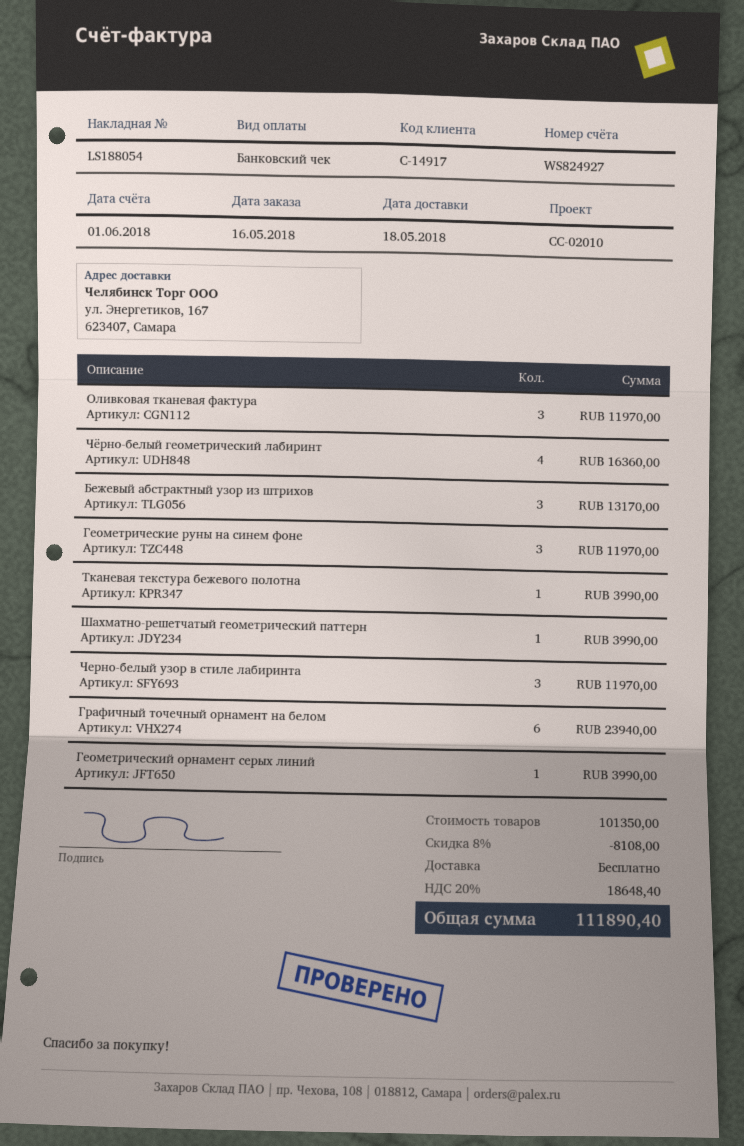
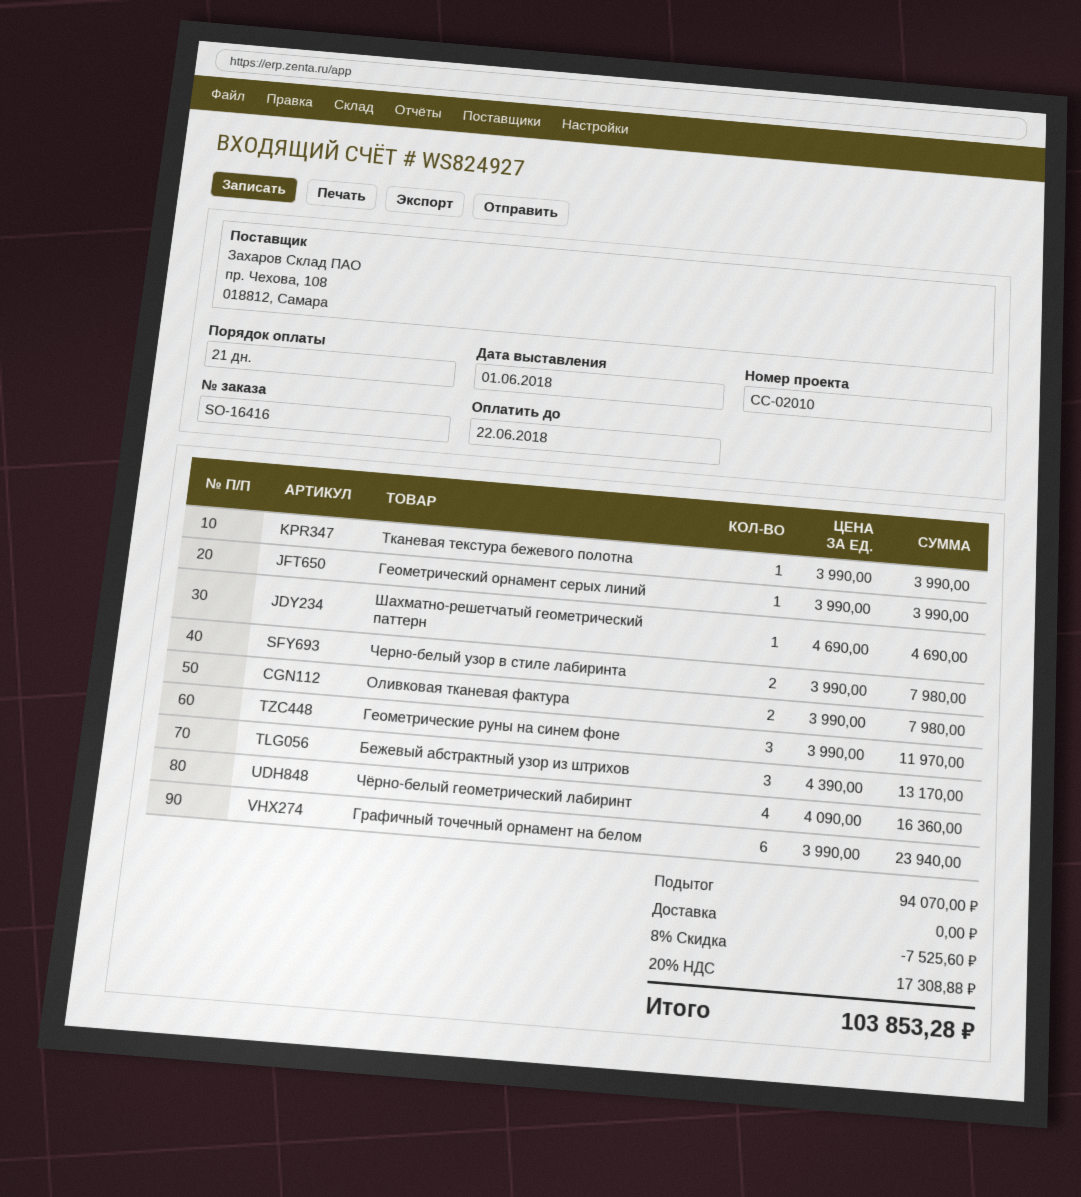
Оливковая тканевая фактура: 3 for 11970.00 -> 2 for 7980.00
Шахматно-решетчатый геометрический паттерн: 1 for 3990.00 -> 1 for 4690.00
Черно-белый узор в стиле лабиринта: 3 for 11970.00 -> 2 for 7980.00
subtotal: 101350.00 -> 94070.00
discount: 8% = 8108.00 -> 8% = 7525.60
tax: 20% = 18648.40 -> 20% = 17308.88
total: 111890.40 -> 103853.28

